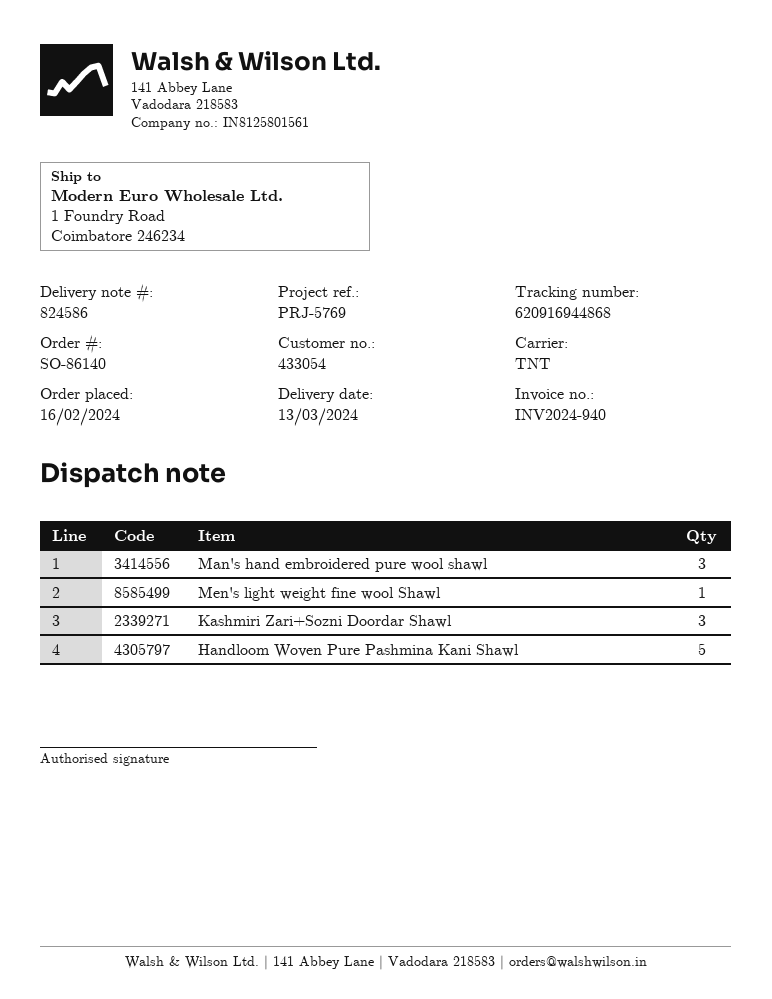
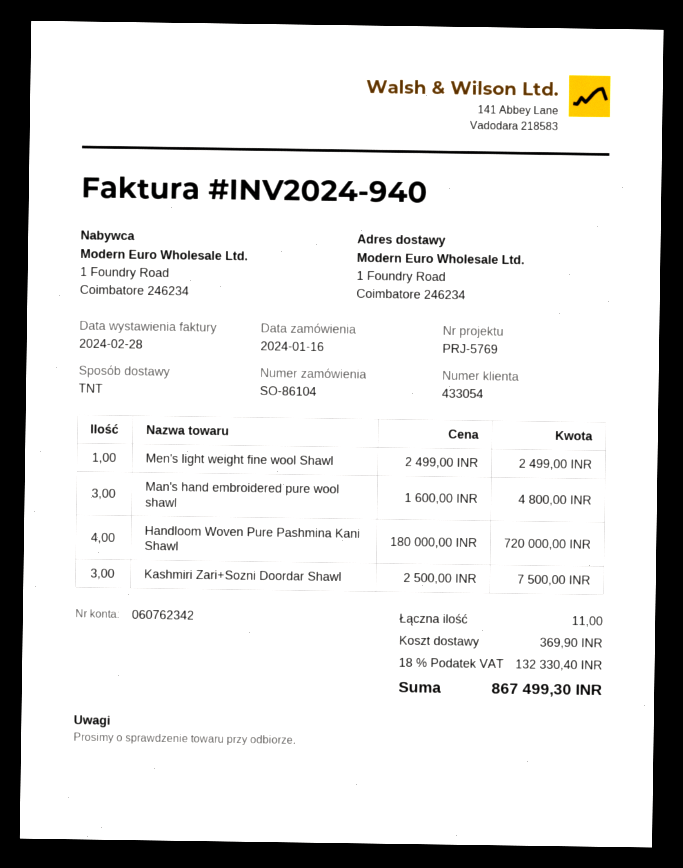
order number: SO-86140 -> SO-86104
order date: 2024-02-16 -> 2024-01-16
Handloom Woven Pure Pashmina Kani Shawl: 5 -> 4

